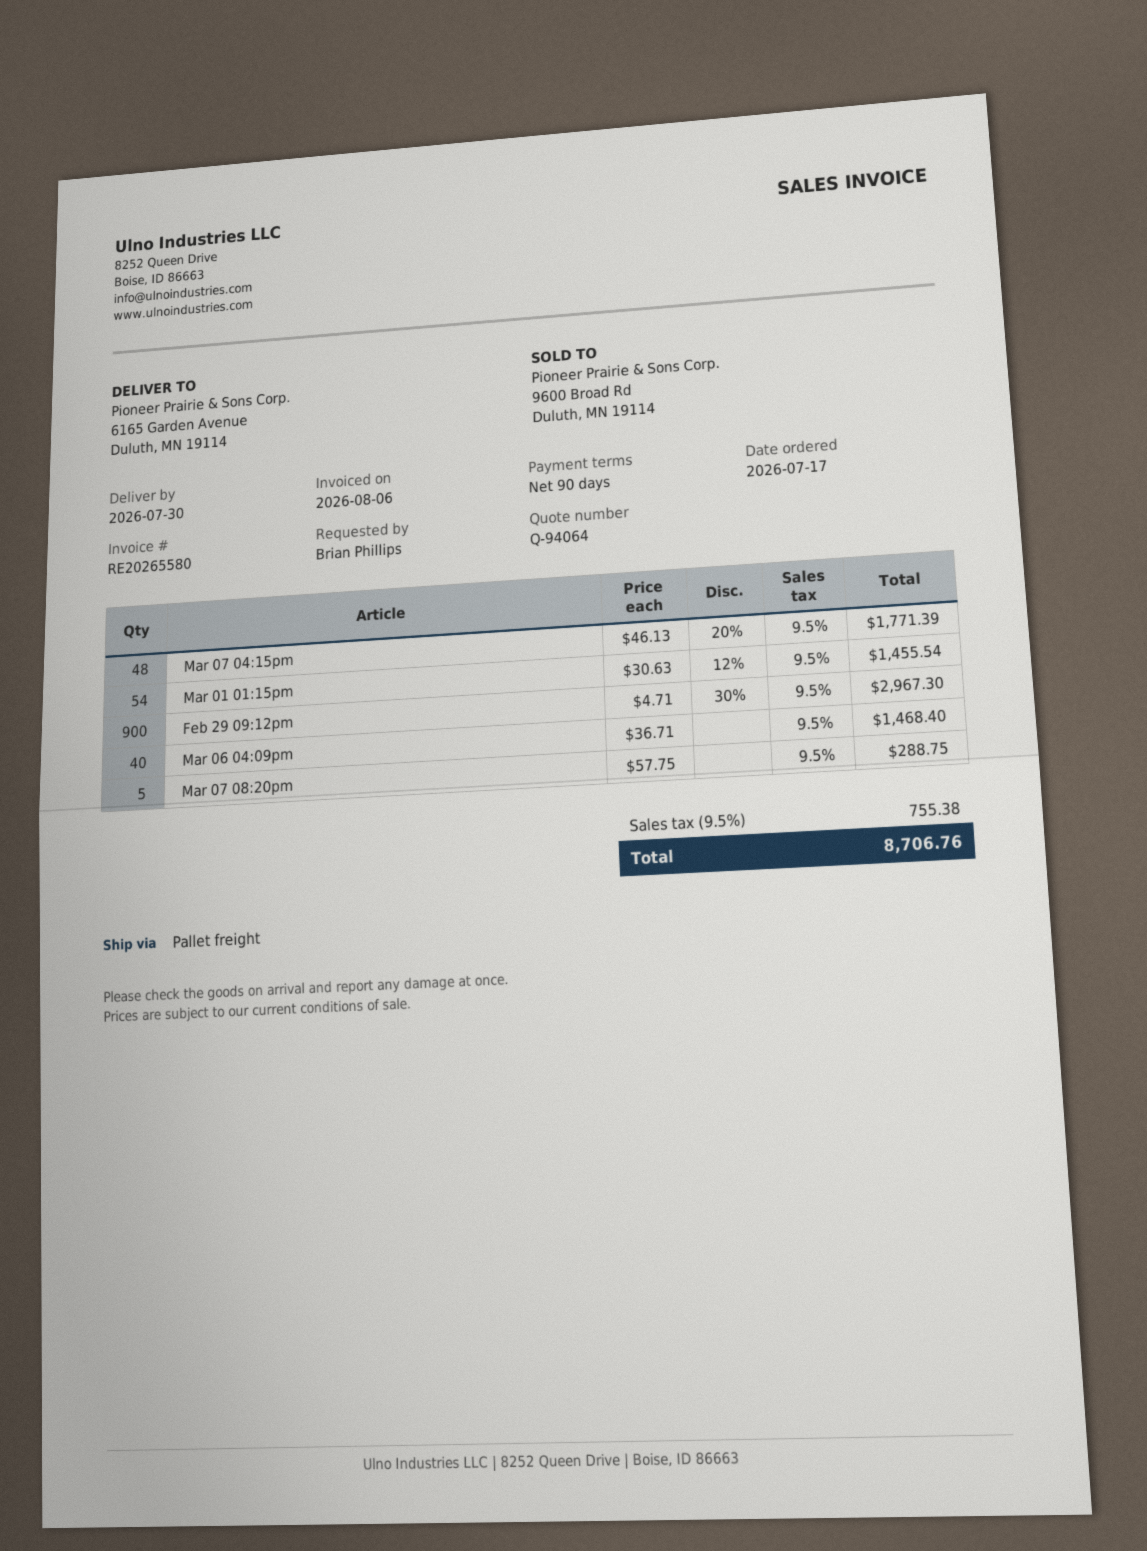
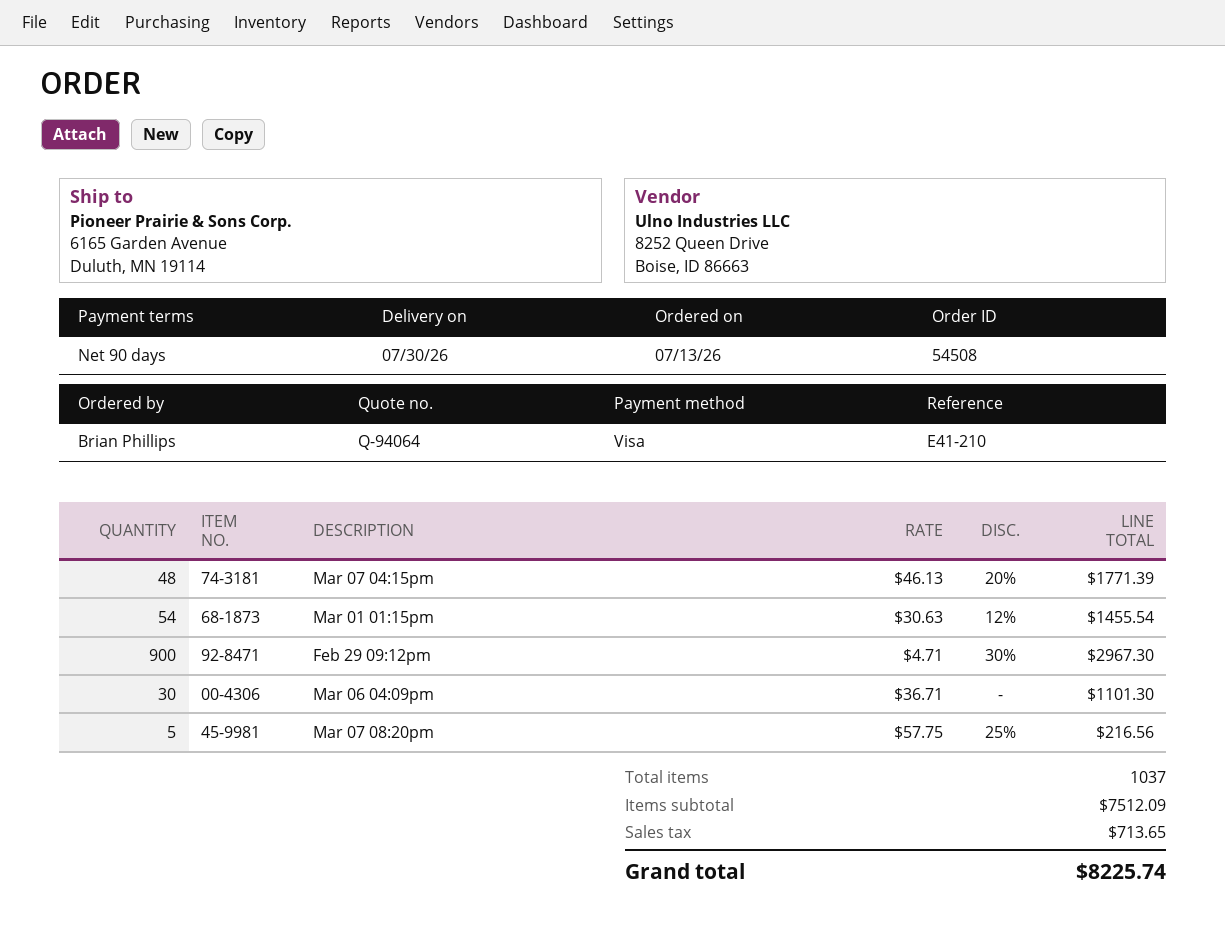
order date: 2026-07-17 -> 2026-07-13
Mar 06 04:09pm: 40 x 36.71 = 1468.40 -> 30 x 36.71 = 1101.30
Mar 07 08:20pm: 5 x 57.75 = 288.75 -> 5 x 57.75 - 25% = 216.56
tax: 755.38 -> 713.65
total: 8706.76 -> 8225.74

